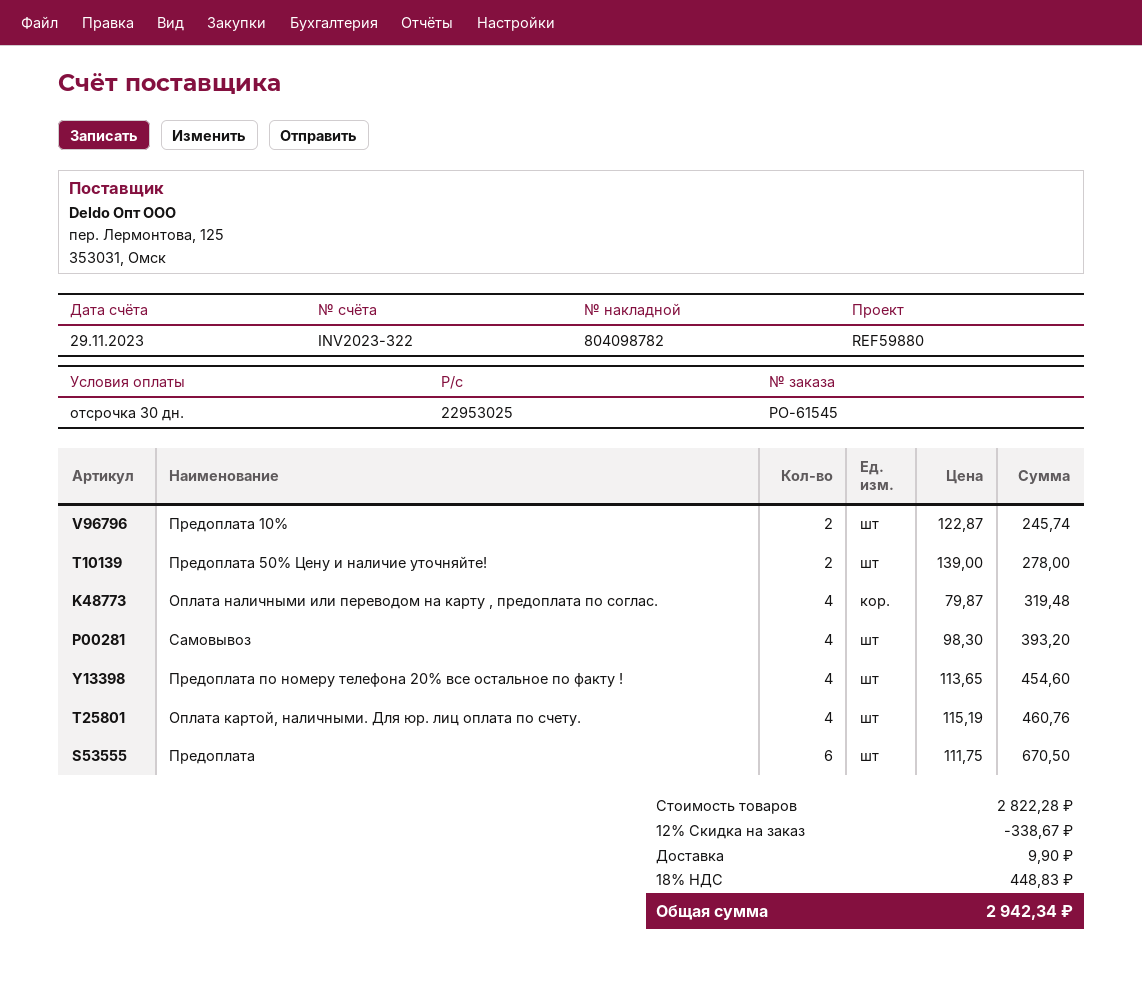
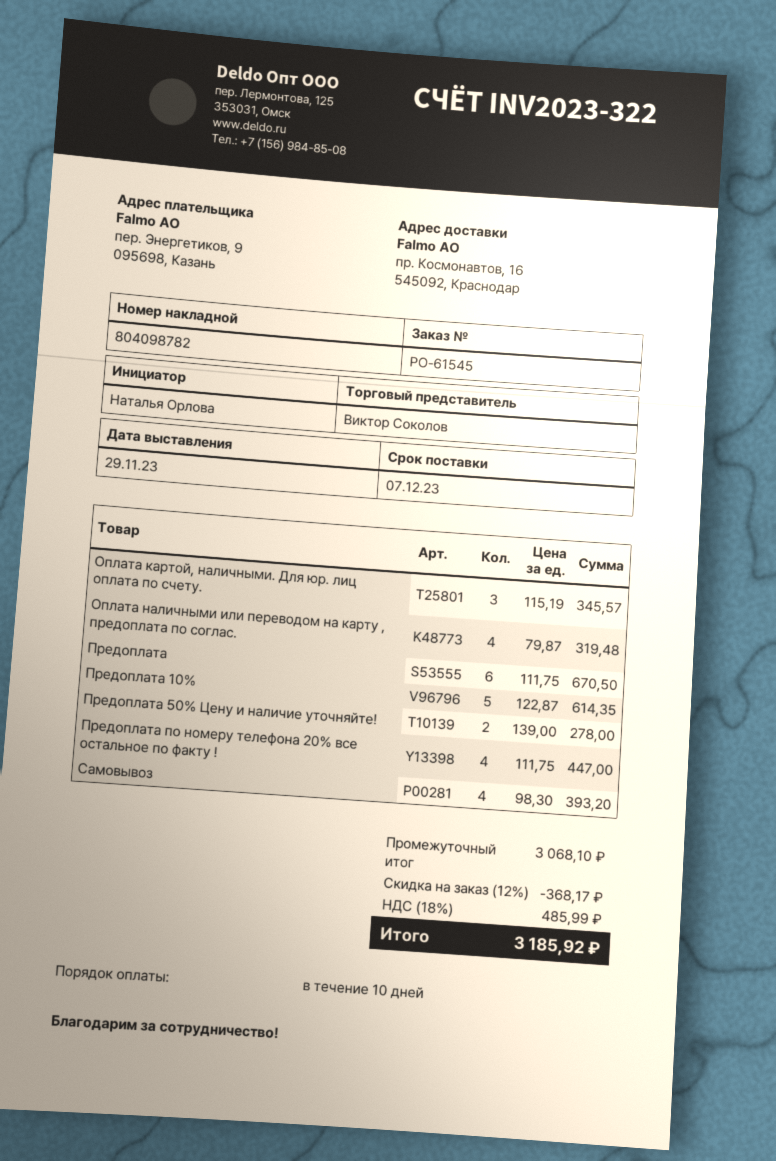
payment terms: 30 days -> 10 days
Предоплата 10%: 2 x 122.87 = 245.74 -> 5 x 122.87 = 614.35
Предоплата по номеру телефона 20% все остальное по факту !: 4 x 113.65 = 454.60 -> 4 x 111.75 = 447.00
Оплата картой, наличными. Для юр. лиц оплата по счету.: 4 x 115.19 = 460.76 -> 3 x 115.19 = 345.57
subtotal: 2822.28 -> 3068.10
discount: 12% = 338.67 -> 12% = 368.17
shipping: 9.90 -> none
tax: 18% = 448.83 -> 18% = 485.99
total: 2942.34 -> 3185.92

